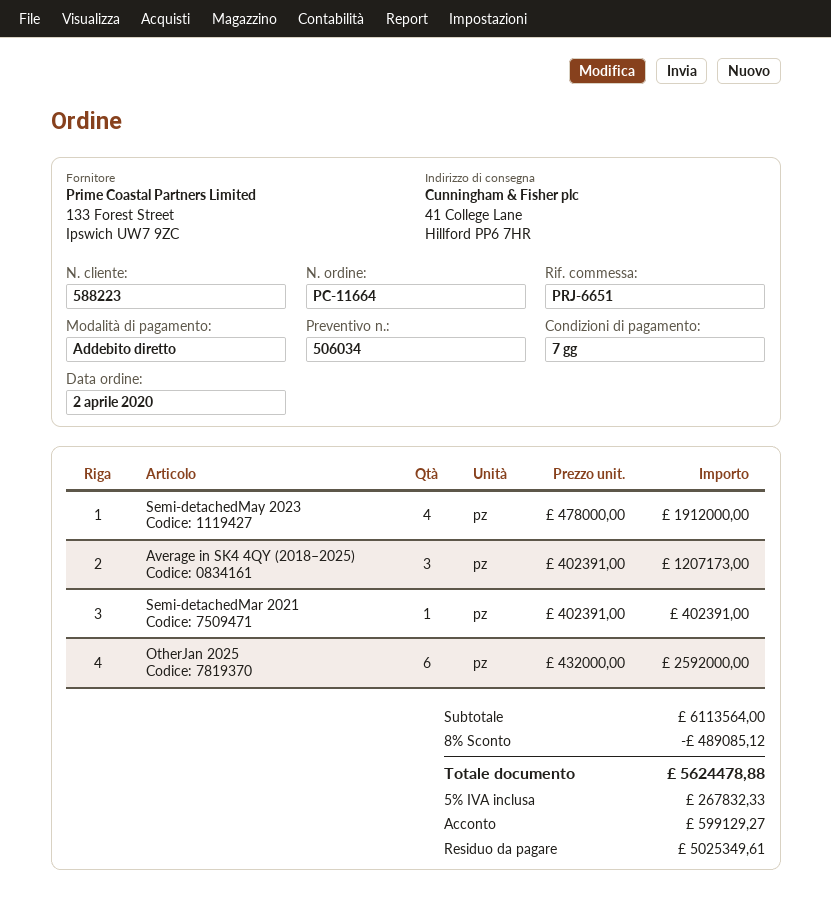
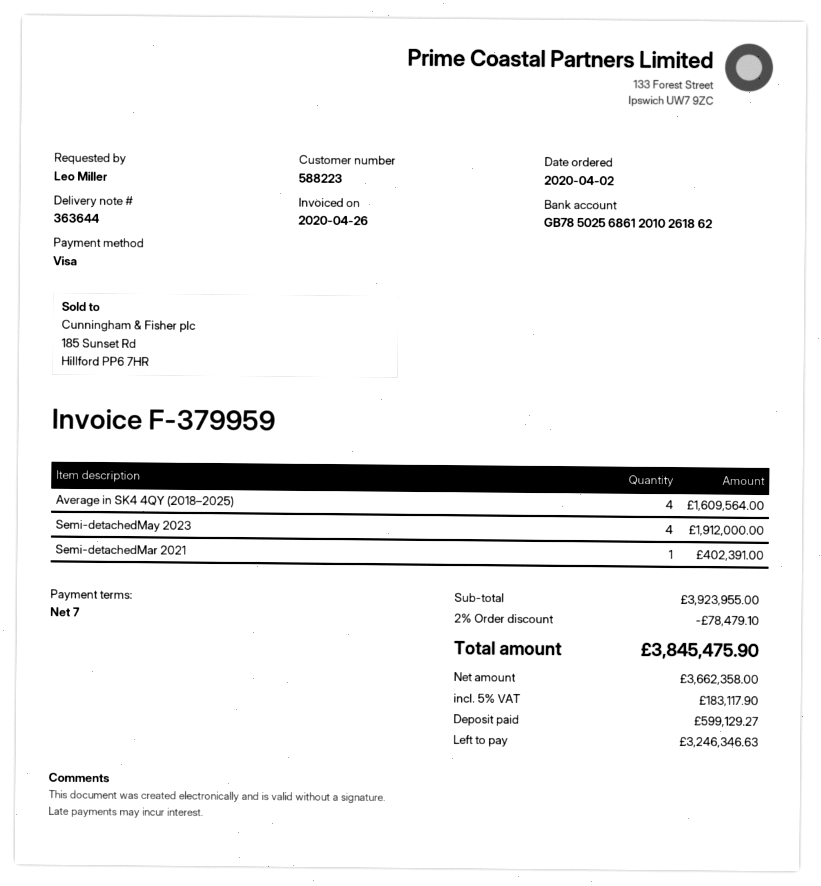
payment method: direct debit -> Visa
Average in SK4 4QY (2018–2025): 3 for 1207173.00 -> 4 for 1609564.00
OtherJan 2025: 6 for 2592000.00 -> none
subtotal: 6113564.00 -> 3923955.00
discount: 8% = 489085.12 -> 2% = 78479.10
tax: 5% = 267832.33 -> 5% = 183117.90
total: 5624478.88 -> 3845475.90
balance: 5025349.61 -> 3246346.63

